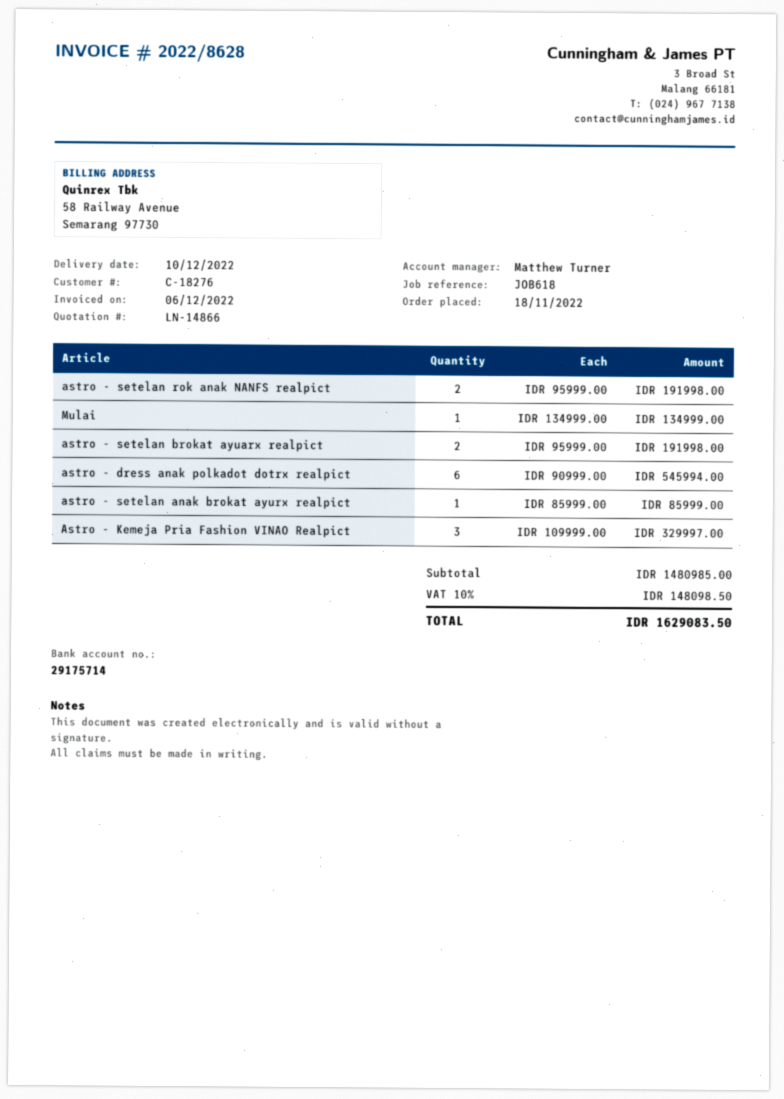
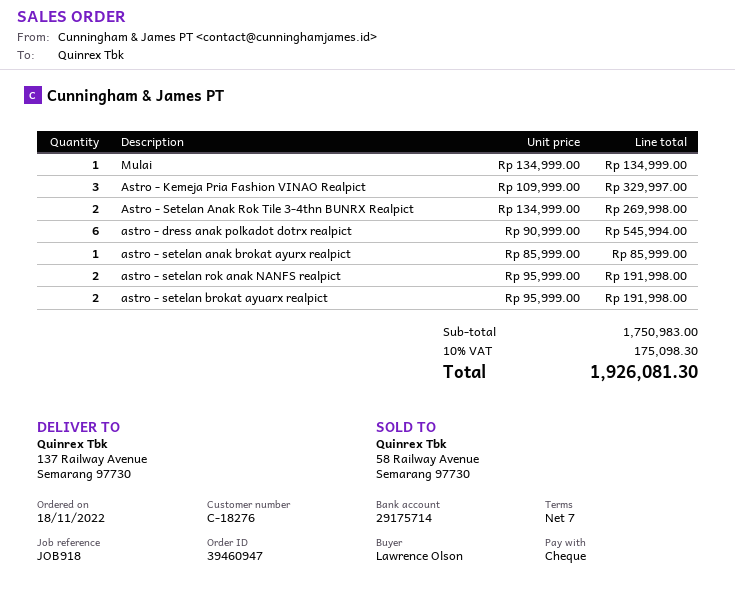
reference: JOB618 -> JOB918
Astro - Setelan Anak Rok Tile 3-4thn BUNRX Realpict: none -> 2 x 134999.00 = 269998.00
subtotal: 1480985.00 -> 1750983.00
tax: 10% = 148098.50 -> 10% = 175098.30
total: 1629083.50 -> 1926081.30

